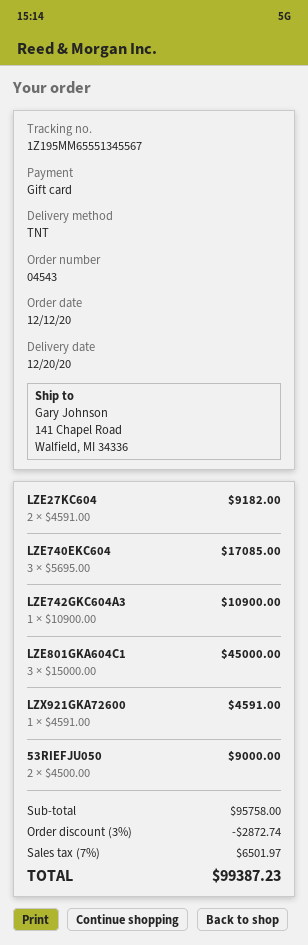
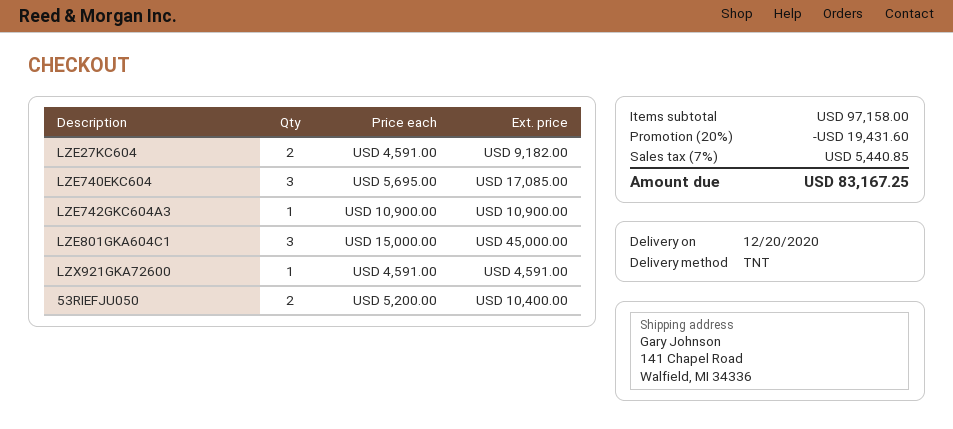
53RIEFJU050: 2 x 4500.00 = 9000.00 -> 2 x 5200.00 = 10400.00
subtotal: 95758.00 -> 97158.00
discount: 3% = 2872.74 -> 20% = 19431.60
tax: 7% = 6501.97 -> 7% = 5440.85
total: 99387.23 -> 83167.25

